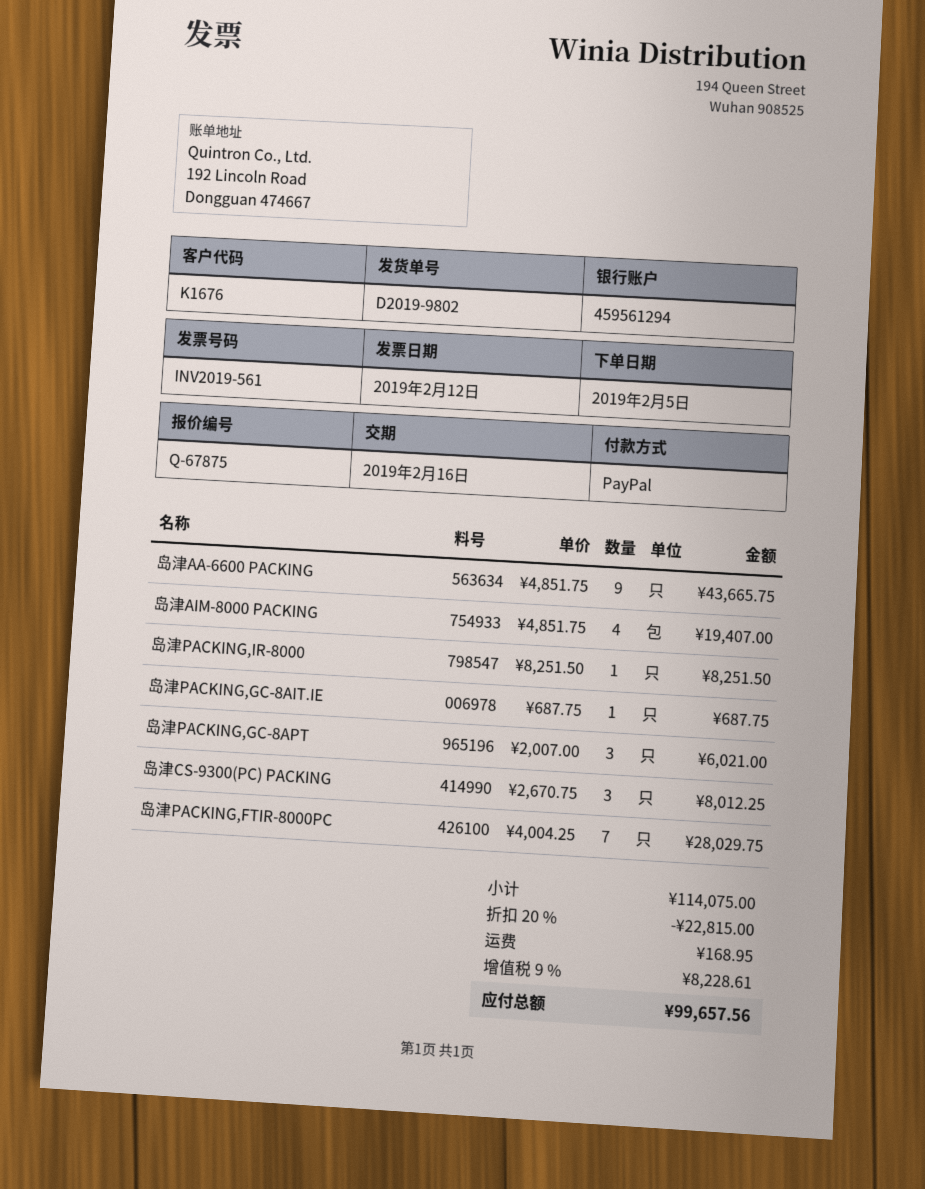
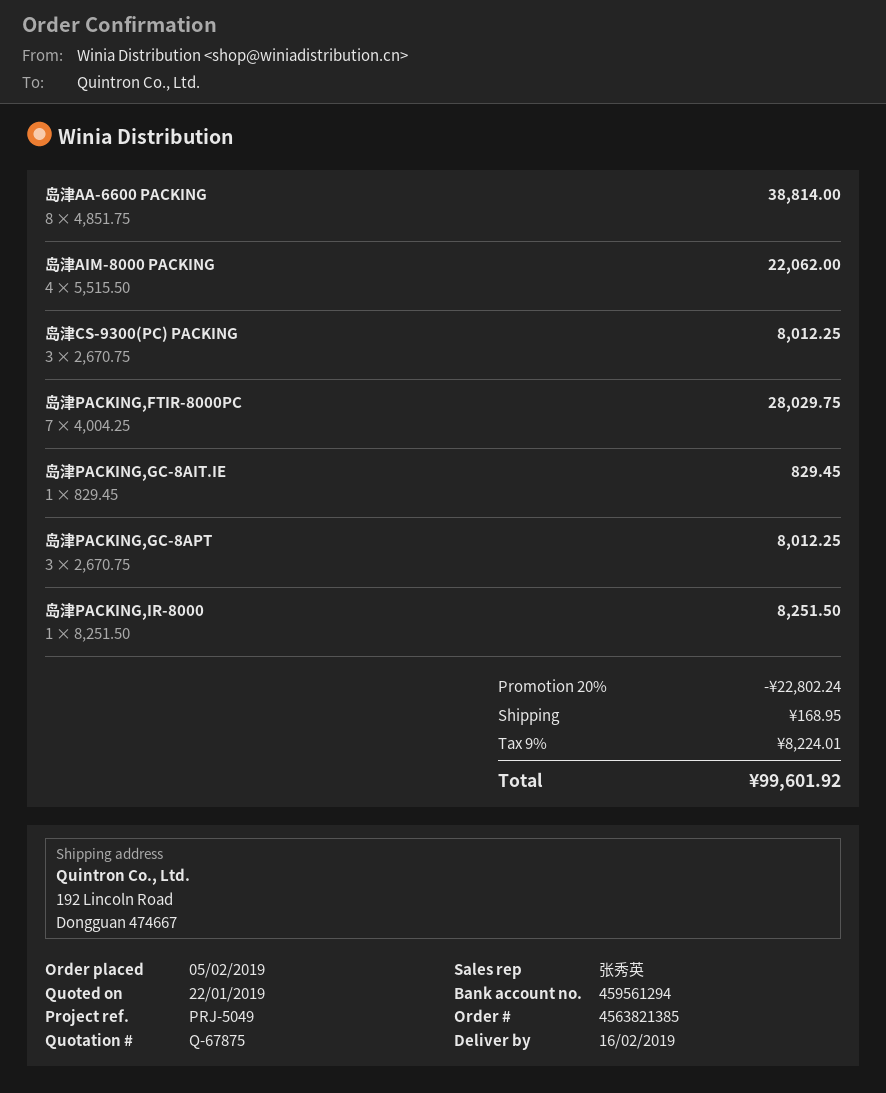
岛津AA-6600 PACKING: 9 x 4851.75 = 43665.75 -> 8 x 4851.75 = 38814.00
岛津AIM-8000 PACKING: 4 x 4851.75 = 19407.00 -> 4 x 5515.50 = 22062.00
岛津PACKING,GC-8AIT.IE: 1 x 687.75 = 687.75 -> 1 x 829.45 = 829.45
岛津PACKING,GC-8APT: 3 x 2007.00 = 6021.00 -> 3 x 2670.75 = 8012.25
discount: 20% = 22815.00 -> 20% = 22802.24
tax: 9% = 8228.61 -> 9% = 8224.01
total: 99657.56 -> 99601.92

